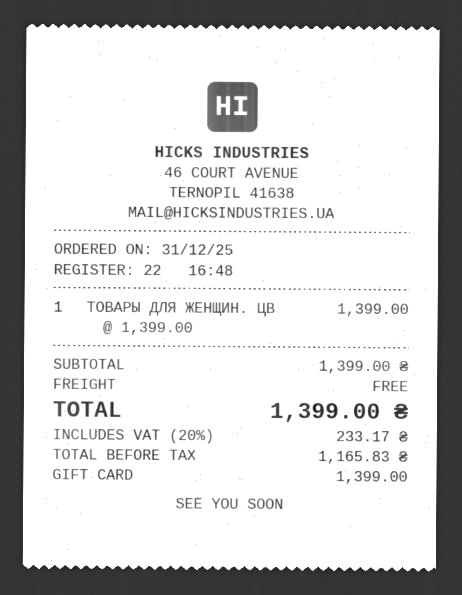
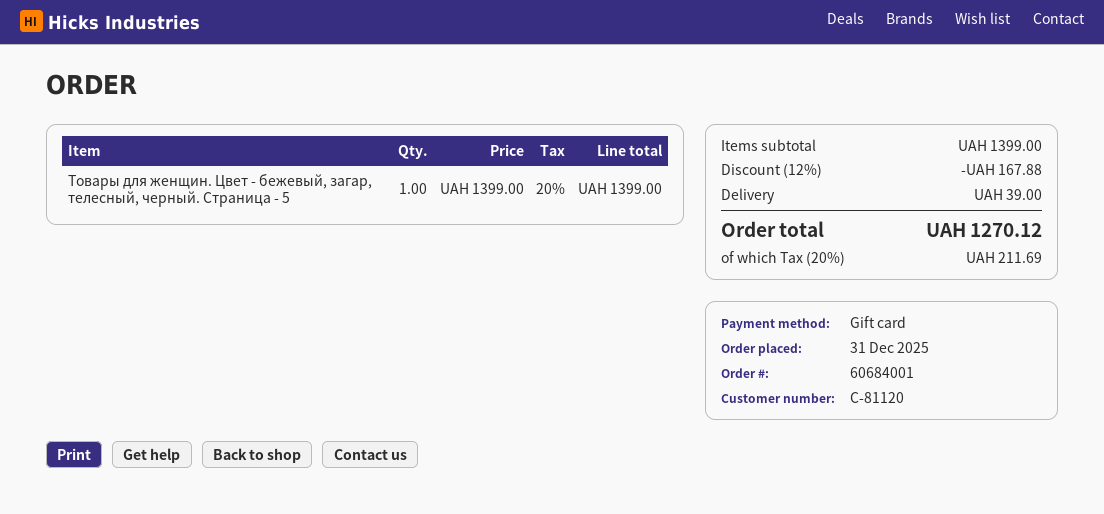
discount: none -> 12% = 167.88
shipping: 0.00 -> 39.00
tax: 20% = 233.17 -> 20% = 211.69
total: 1399.00 -> 1270.12

